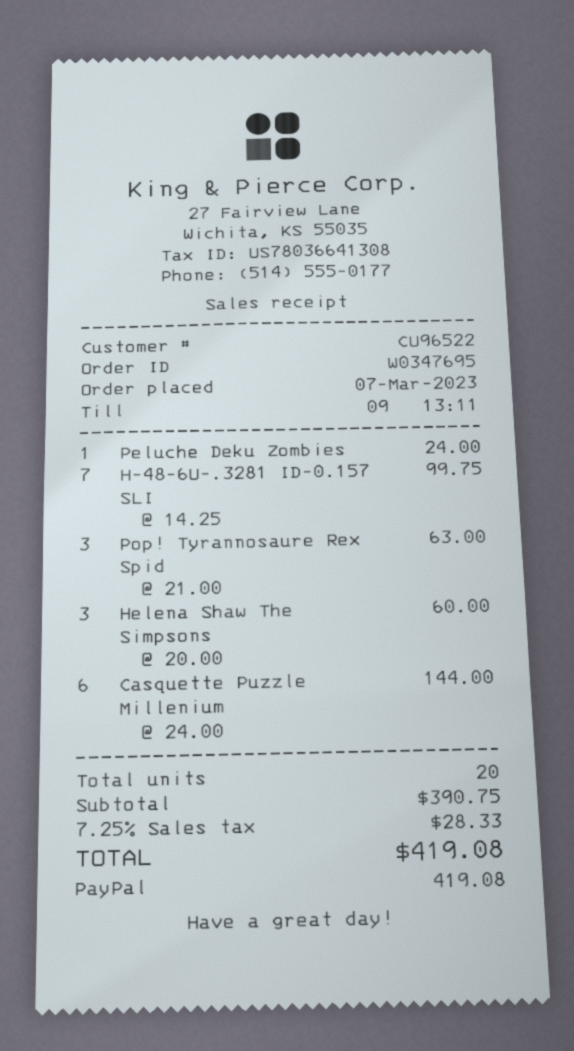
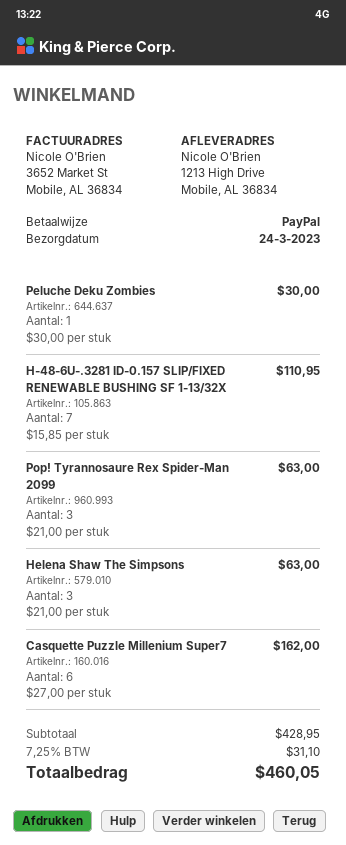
Peluche Deku Zombies: 1 x 24.00 = 24.00 -> 1 x 30.00 = 30.00
H-48-6U-.3281 ID-0.157 SLI: 7 x 14.25 = 99.75 -> 7 x 15.85 = 110.95
Helena Shaw The Simpsons: 3 x 20.00 = 60.00 -> 3 x 21.00 = 63.00
Casquette Puzzle Millenium: 6 x 24.00 = 144.00 -> 6 x 27.00 = 162.00
subtotal: 390.75 -> 428.95
tax: 7.25% = 28.33 -> 7.25% = 31.10
total: 419.08 -> 460.05

